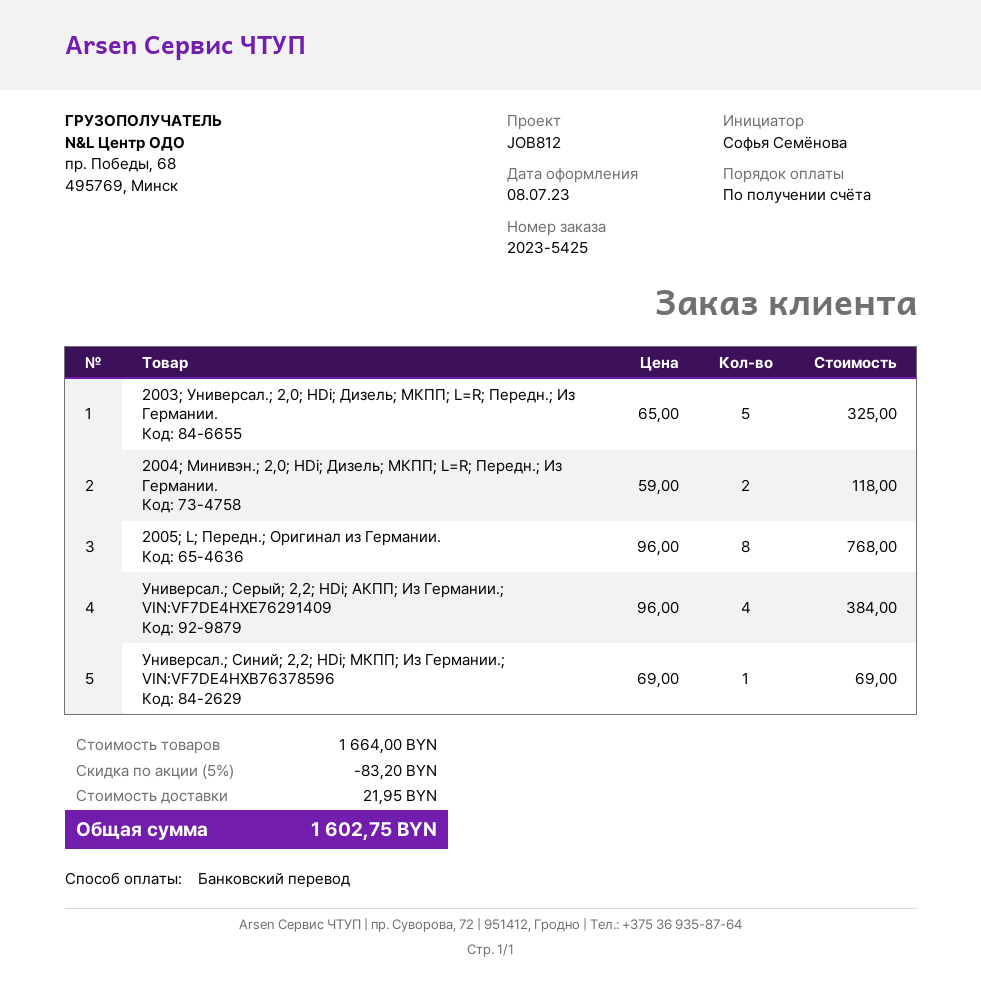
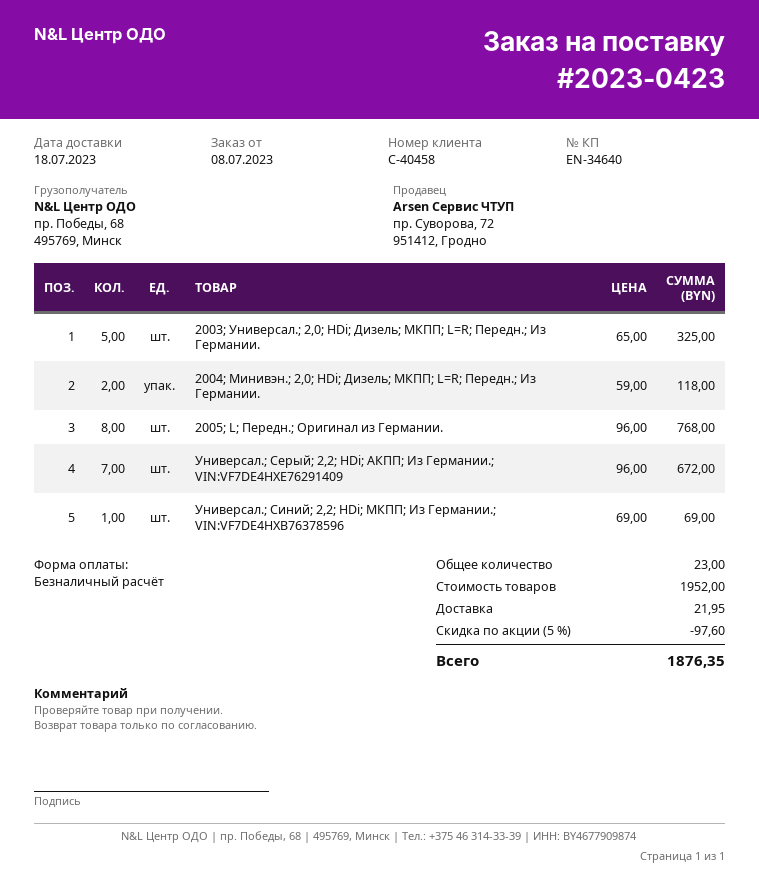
order number: 2023-5425 -> 2023-0423
Универсал.; Серый; 2,2; HDi; АКПП; Из Германии.; VIN:VF7DE4HXE76291409: 4 x 96.00 = 384.00 -> 7 x 96.00 = 672.00
subtotal: 1664.00 -> 1952.00
discount: 5% = 83.20 -> 5% = 97.60
total: 1602.75 -> 1876.35

